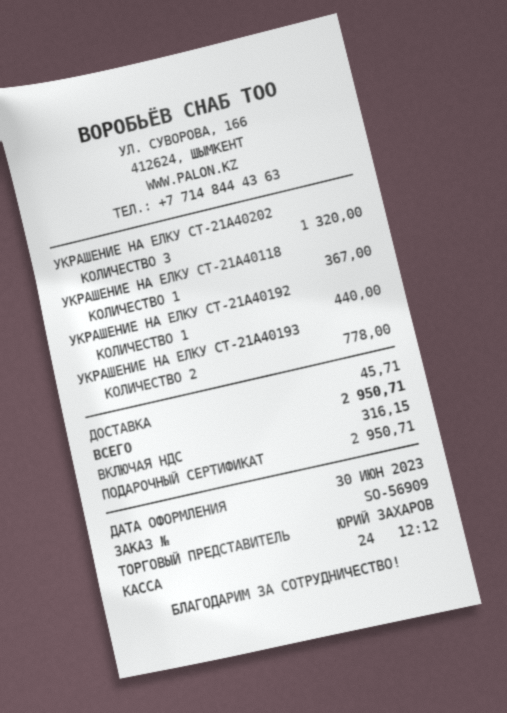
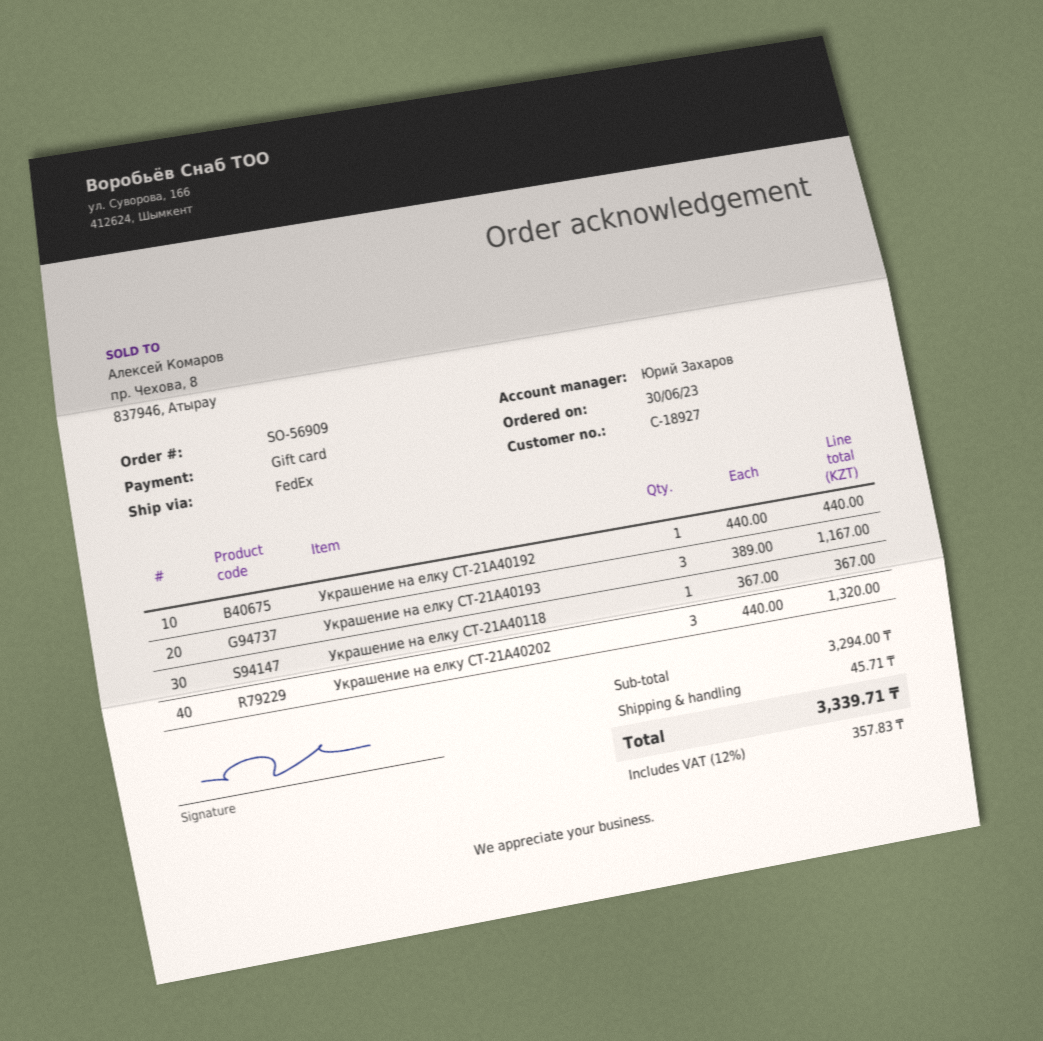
УКРАШЕНИЕ НА ЕЛКУ CT-21A40193: 2 for 778.00 -> 3 for 1167.00
tax: 316.15 -> 357.83
total: 2950.71 -> 3339.71

